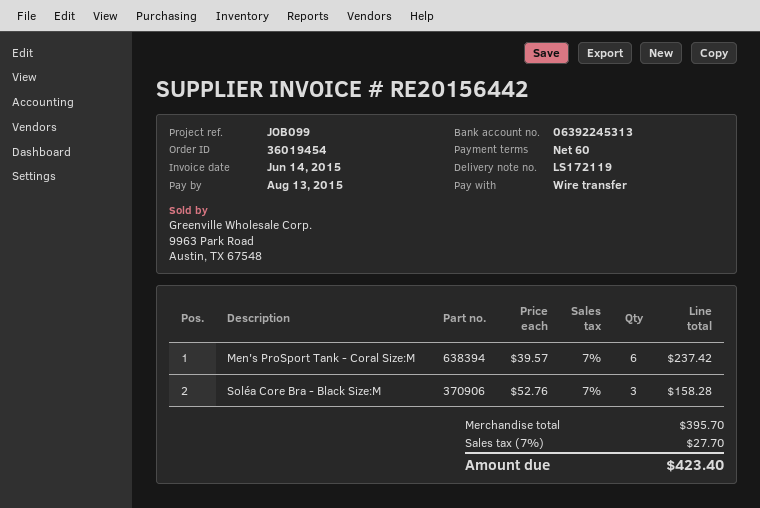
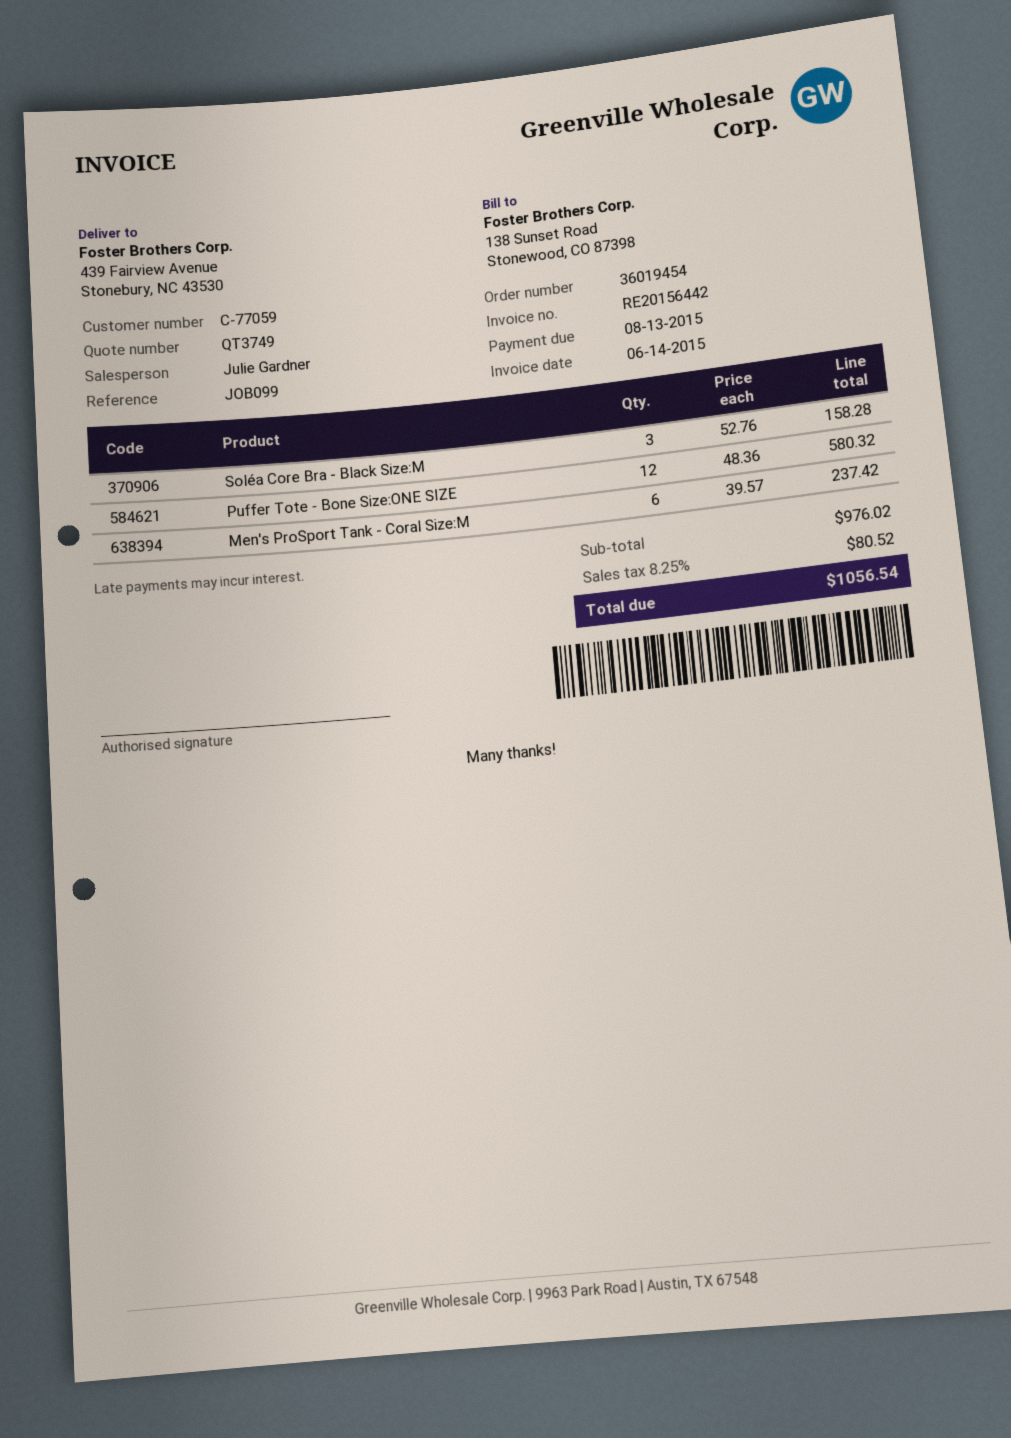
Puffer Tote - Bone Size:ONE SIZE: none -> 12 x 48.36 = 580.32
subtotal: 395.70 -> 976.02
tax: 7% = 27.70 -> 8.25% = 80.52
total: 423.40 -> 1056.54

